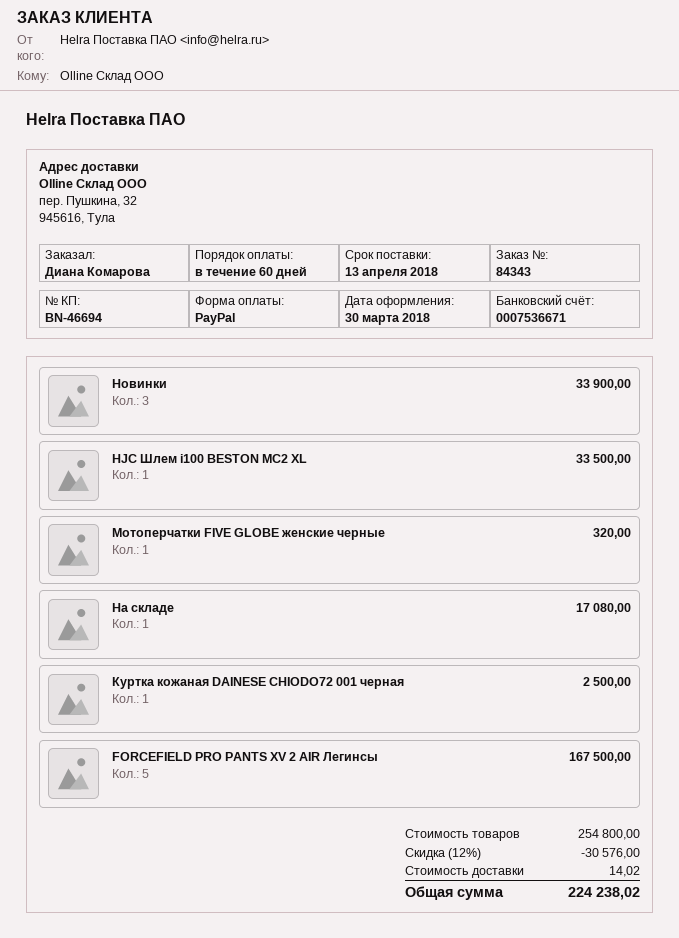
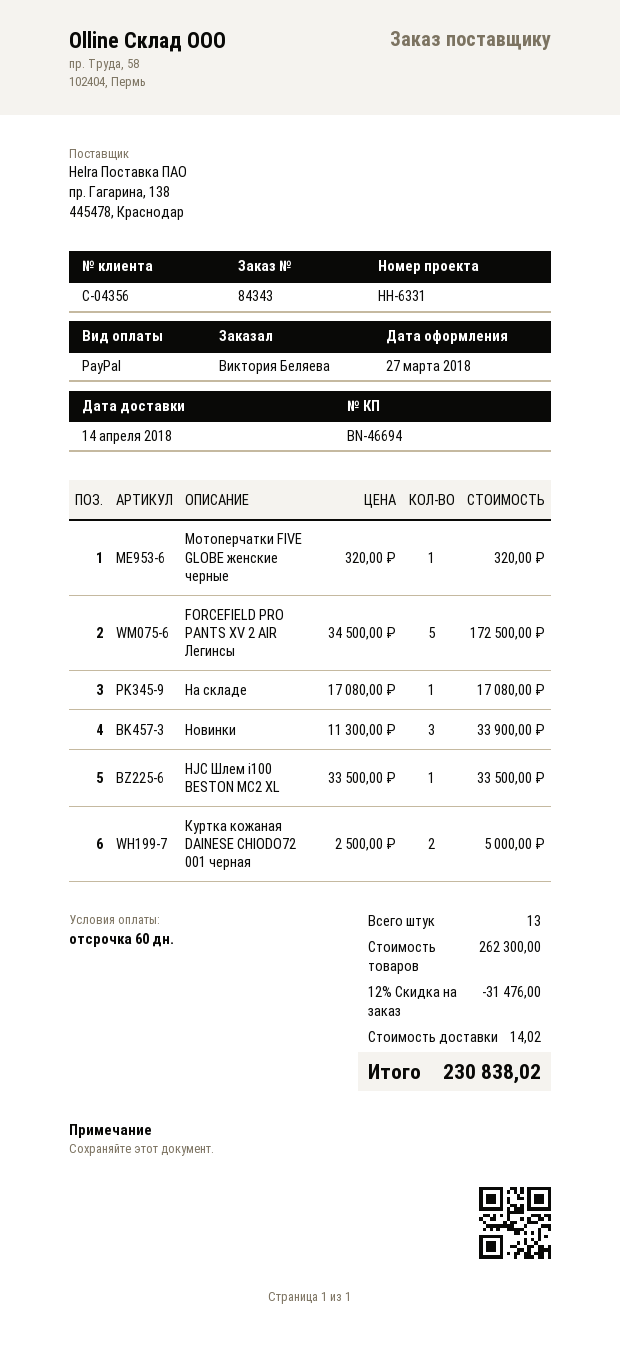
order date: 2018-03-30 -> 2018-03-27
delivery date: 2018-04-13 -> 2018-04-14
ordered by: Диана Комарова -> Виктория Беляева
Куртка кожаная DAINESE CHIODO72 001 черная: 1 for 2500.00 -> 2 for 5000.00
FORCEFIELD PRO PANTS XV 2 AIR Легинсы: 5 for 167500.00 -> 5 for 172500.00
subtotal: 254800.00 -> 262300.00
discount: 12% = 30576.00 -> 12% = 31476.00
total: 224238.02 -> 230838.02

